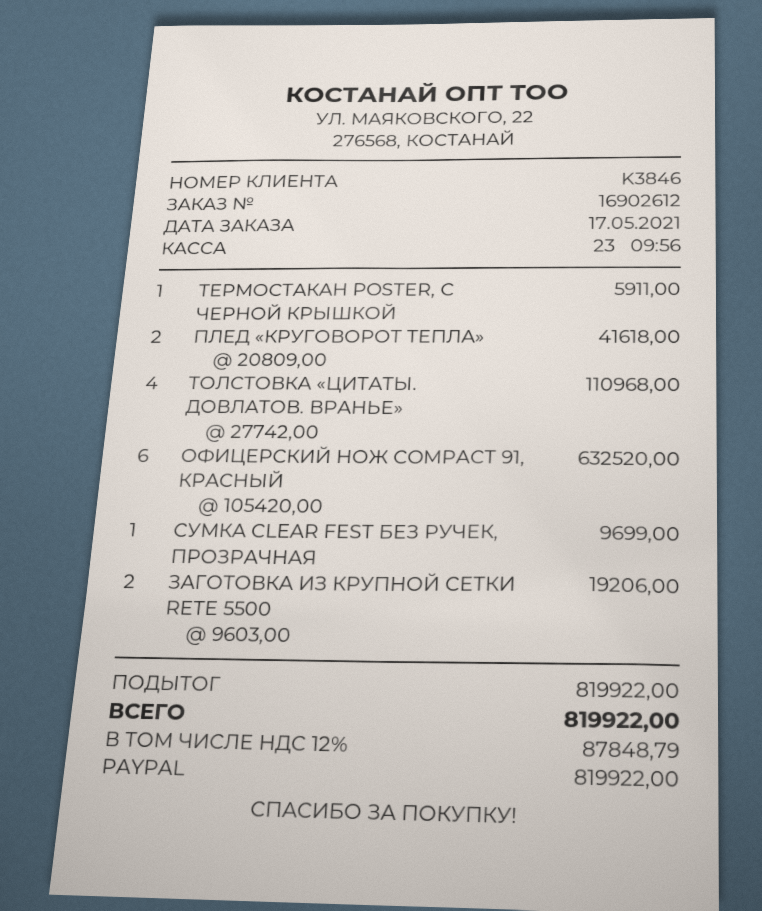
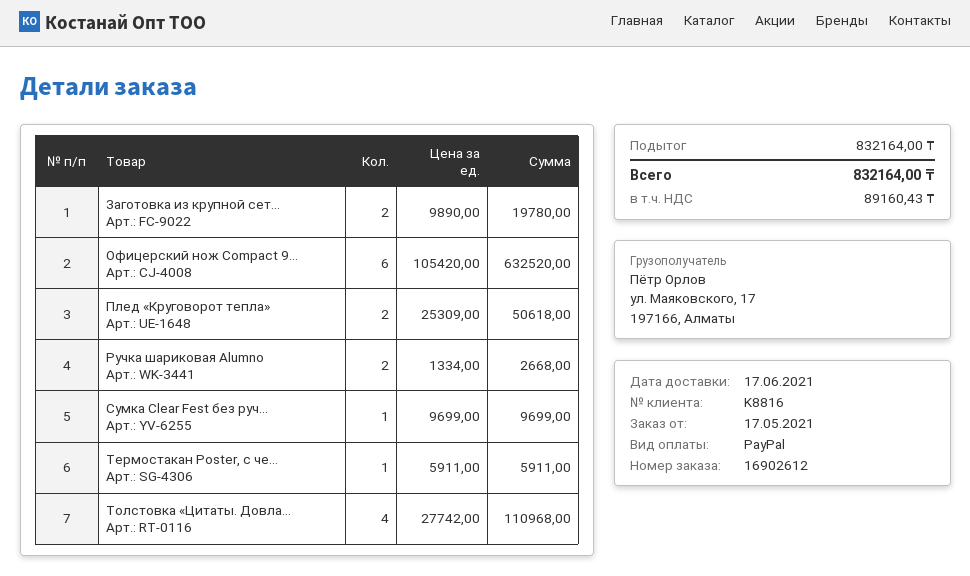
customer number: K3846 -> K8816
ПЛЕД «КРУГОВОРОТ ТЕПЛА»: 2 x 20809.00 = 41618.00 -> 2 x 25309.00 = 50618.00
ЗАГОТОВКА ИЗ КРУПНОЙ СЕТКИ RETE 5500: 2 x 9603.00 = 19206.00 -> 2 x 9890.00 = 19780.00
Ручка шариковая Alumno: none -> 2 x 1334.00 = 2668.00
subtotal: 819922.00 -> 832164.00
tax: 87848.79 -> 89160.43
total: 819922.00 -> 832164.00

